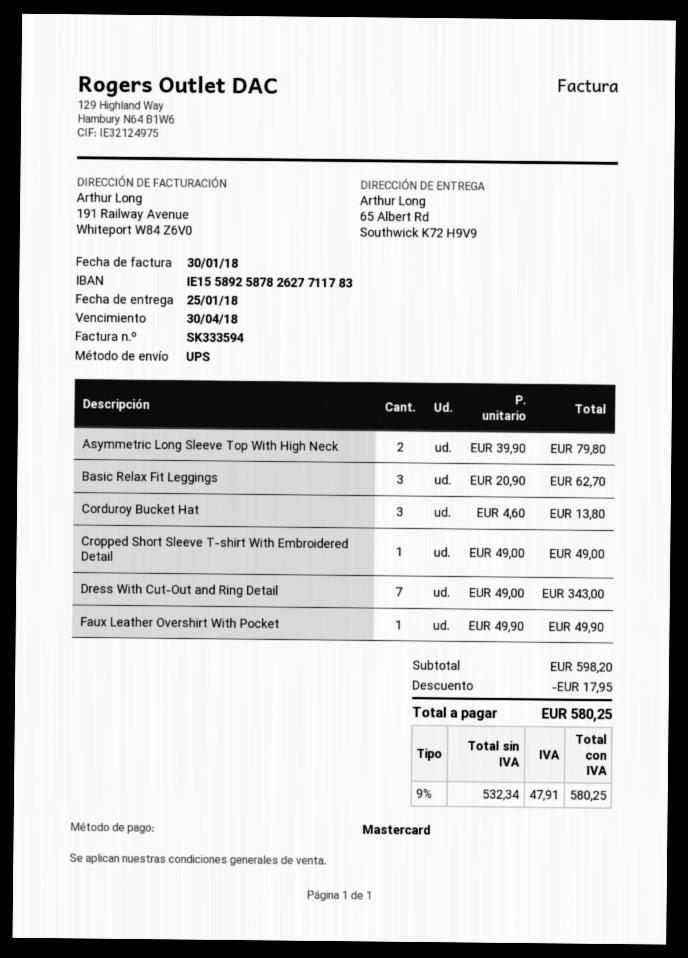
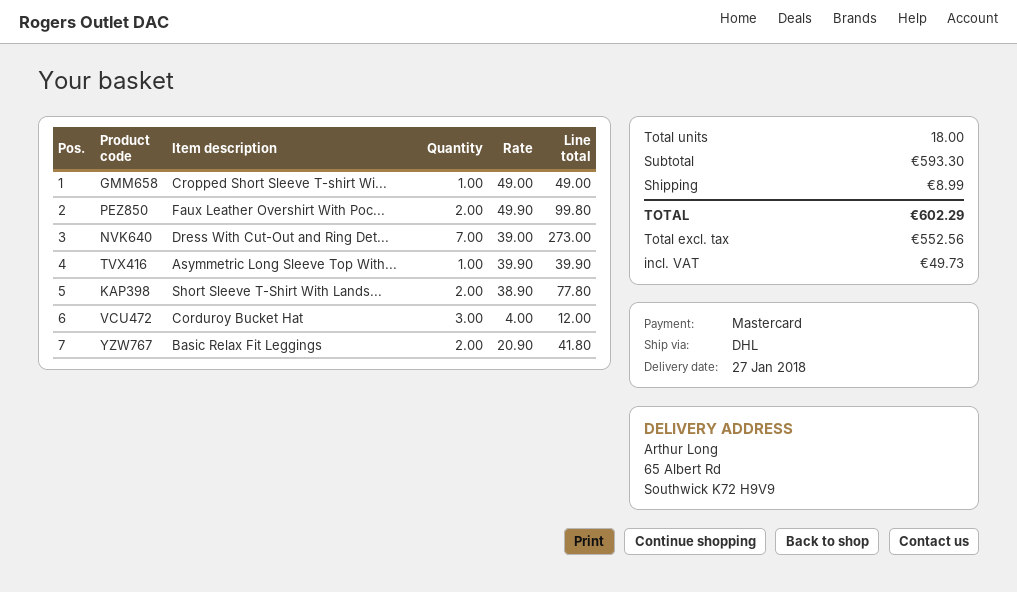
delivery date: 2018-01-25 -> 2018-01-27
shipping method: UPS -> DHL
Asymmetric Long Sleeve Top With High Neck: 2 x 39.90 = 79.80 -> 1 x 39.90 = 39.90
Basic Relax Fit Leggings: 3 x 20.90 = 62.70 -> 2 x 20.90 = 41.80
Corduroy Bucket Hat: 3 x 4.60 = 13.80 -> 3 x 4.00 = 12.00
Dress With Cut-Out and Ring Detail: 7 x 49.00 = 343.00 -> 7 x 39.00 = 273.00
Faux Leather Overshirt With Pocket: 1 x 49.90 = 49.90 -> 2 x 49.90 = 99.80
Short Sleeve T-Shirt With Lands...: none -> 2 x 38.90 = 77.80
subtotal: 598.20 -> 593.30
discount: 17.95 -> none
shipping: none -> 8.99
net: 532.34 -> 552.56
tax: 47.91 -> 49.73
total: 580.25 -> 602.29

